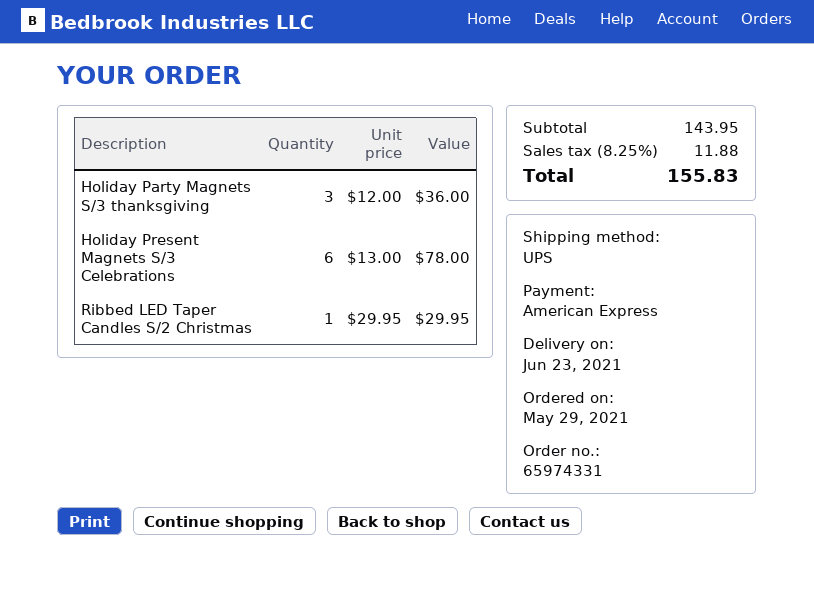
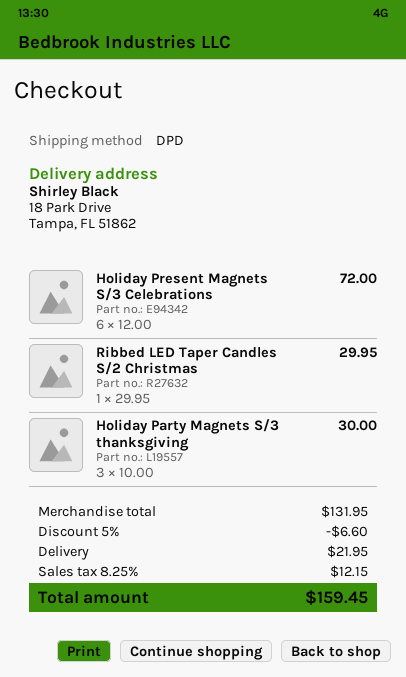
shipping method: UPS -> DPD
Holiday Party Magnets S/3 thanksgiving: 3 x 12.00 = 36.00 -> 3 x 10.00 = 30.00
Holiday Present Magnets S/3 Celebrations: 6 x 13.00 = 78.00 -> 6 x 12.00 = 72.00
subtotal: 143.95 -> 131.95
discount: none -> 5% = 6.60
shipping: none -> 21.95
tax: 8.25% = 11.88 -> 8.25% = 12.15
total: 155.83 -> 159.45

